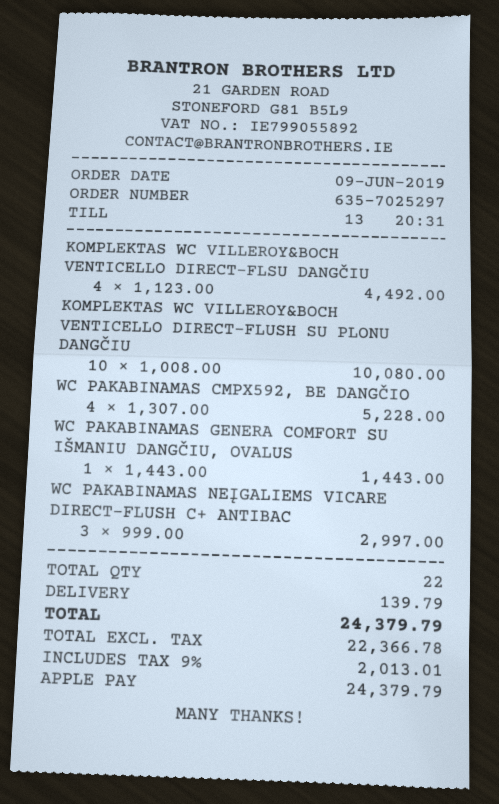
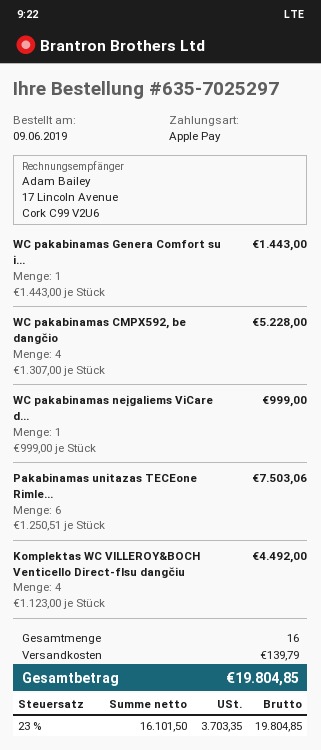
KOMPLEKTAS WC VILLEROY&BOCH VENTICELLO DIRECT-FLUSH SU PLONU DANGČIU: 10 x 1008.00 = 10080.00 -> none
WC PAKABINAMAS NEĮGALIEMS VICARE DIRECT-FLUSH C+ ANTIBAC: 3 x 999.00 = 2997.00 -> 1 x 999.00 = 999.00
Pakabinamas unitazas TECEone Rimle...: none -> 6 x 1250.51 = 7503.06
total quantity: 22 -> 16
net: 22366.78 -> 16101.50
tax: 9% = 2013.01 -> 23% = 3703.35
total: 24379.79 -> 19804.85

